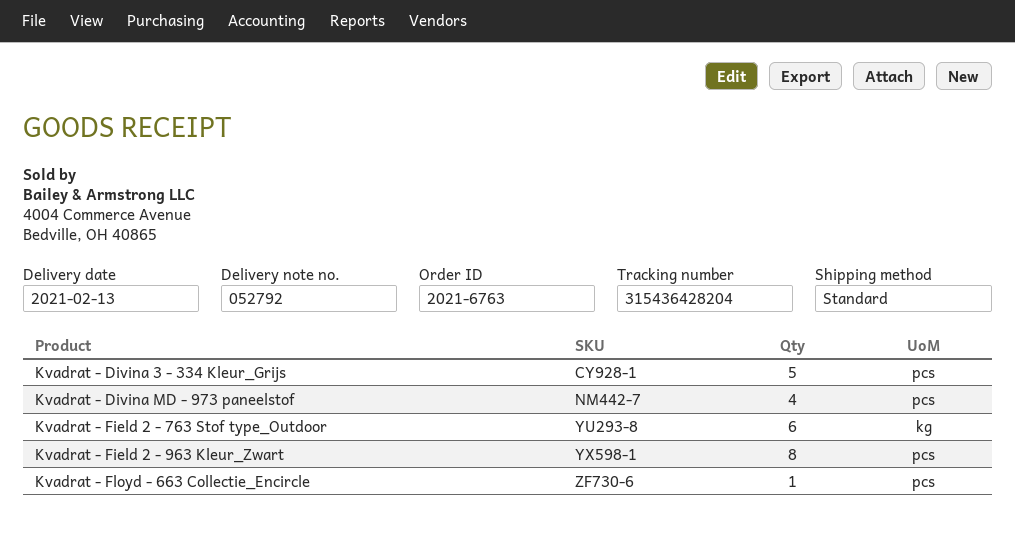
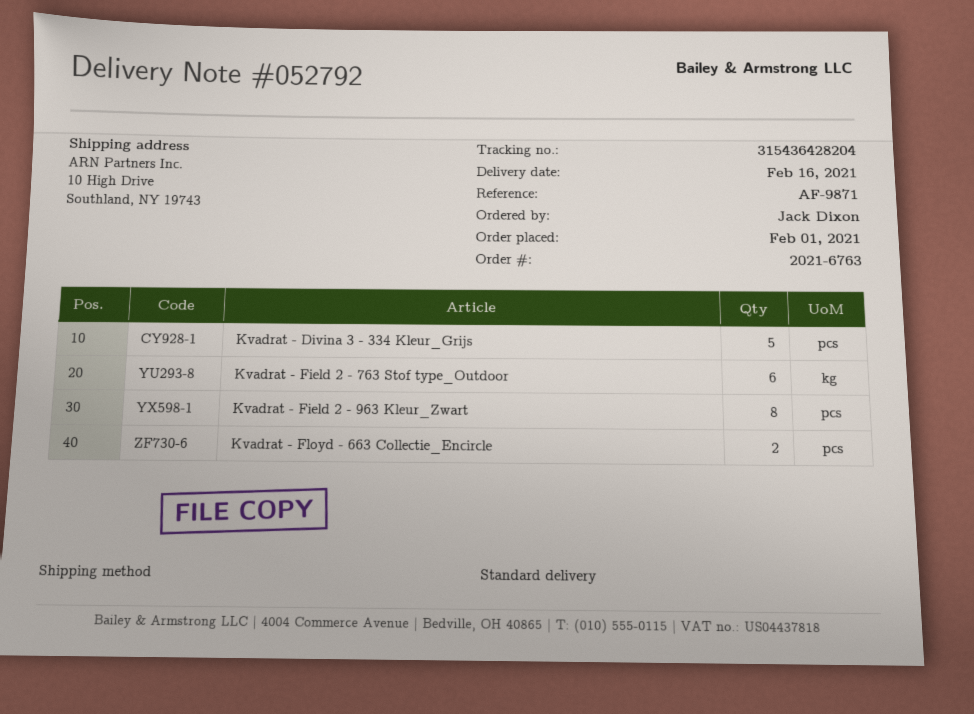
delivery date: 2021-02-13 -> 2021-02-16
Kvadrat - Divina MD - 973 paneelstof: 4 -> none
Kvadrat - Floyd - 663 Collectie_Encircle: 1 -> 2

